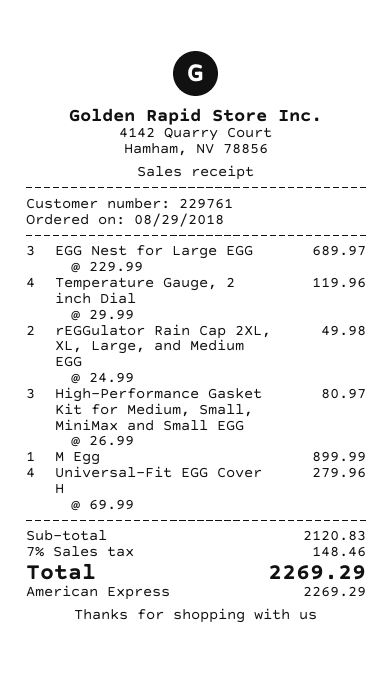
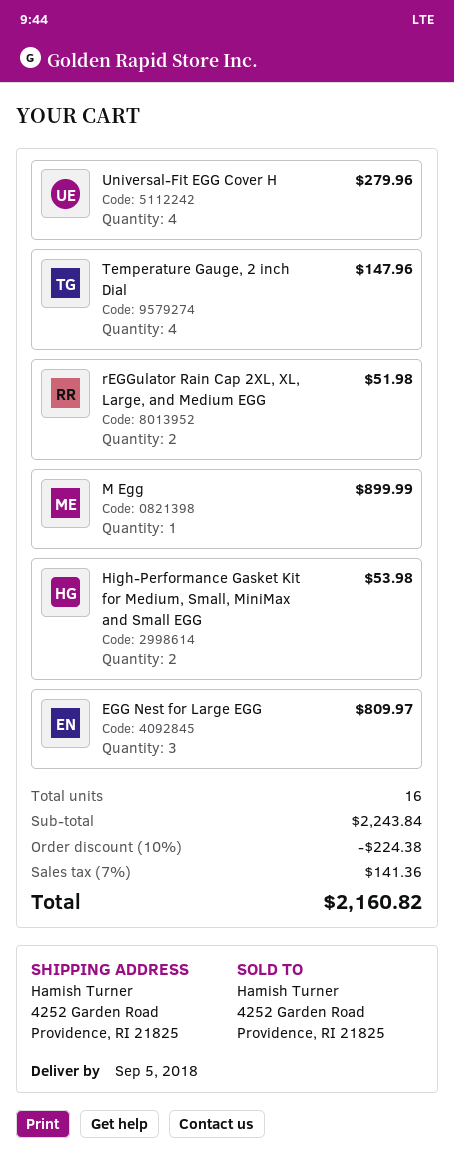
EGG Nest for Large EGG: 3 for 689.97 -> 3 for 809.97
Temperature Gauge, 2 inch Dial: 4 for 119.96 -> 4 for 147.96
rEGGulator Rain Cap 2XL, XL, Large, and Medium EGG: 2 for 49.98 -> 2 for 51.98
High-Performance Gasket Kit for Medium, Small, MiniMax and Small EGG: 3 for 80.97 -> 2 for 53.98
subtotal: 2120.83 -> 2243.84
discount: none -> 10% = 224.38
tax: 7% = 148.46 -> 7% = 141.36
total: 2269.29 -> 2160.82

